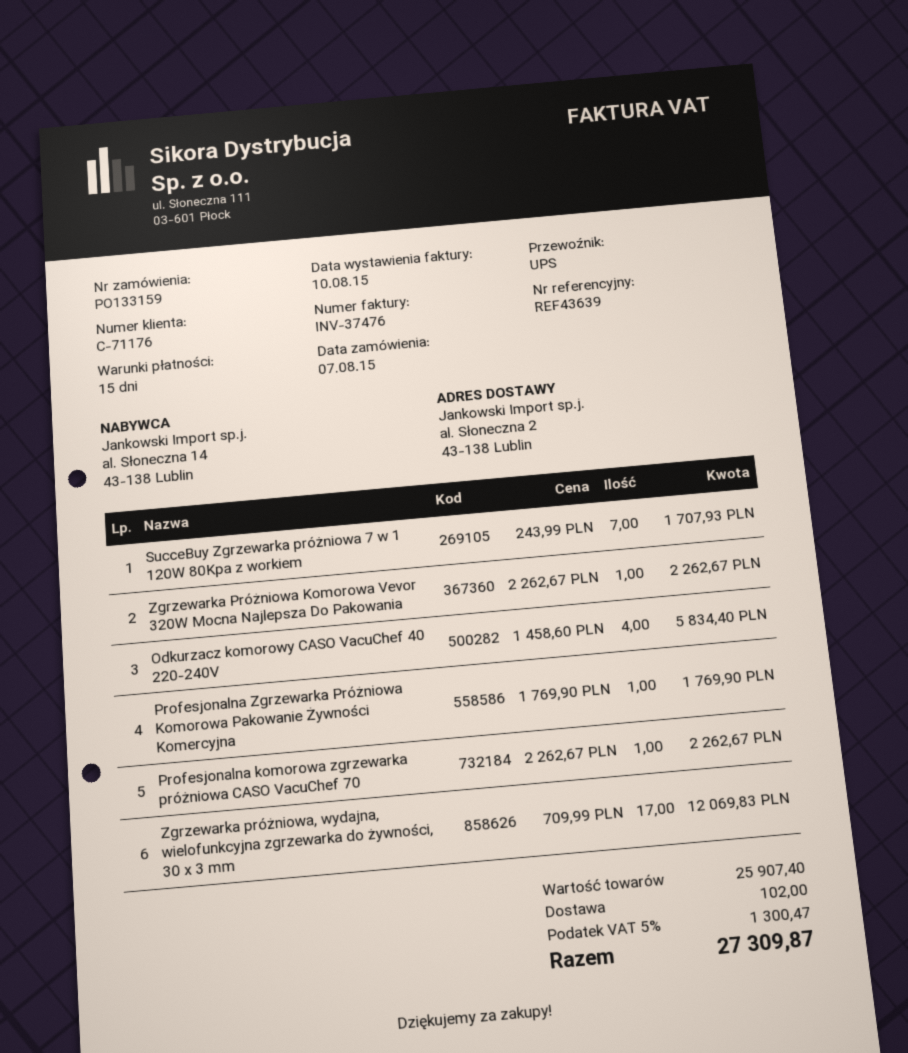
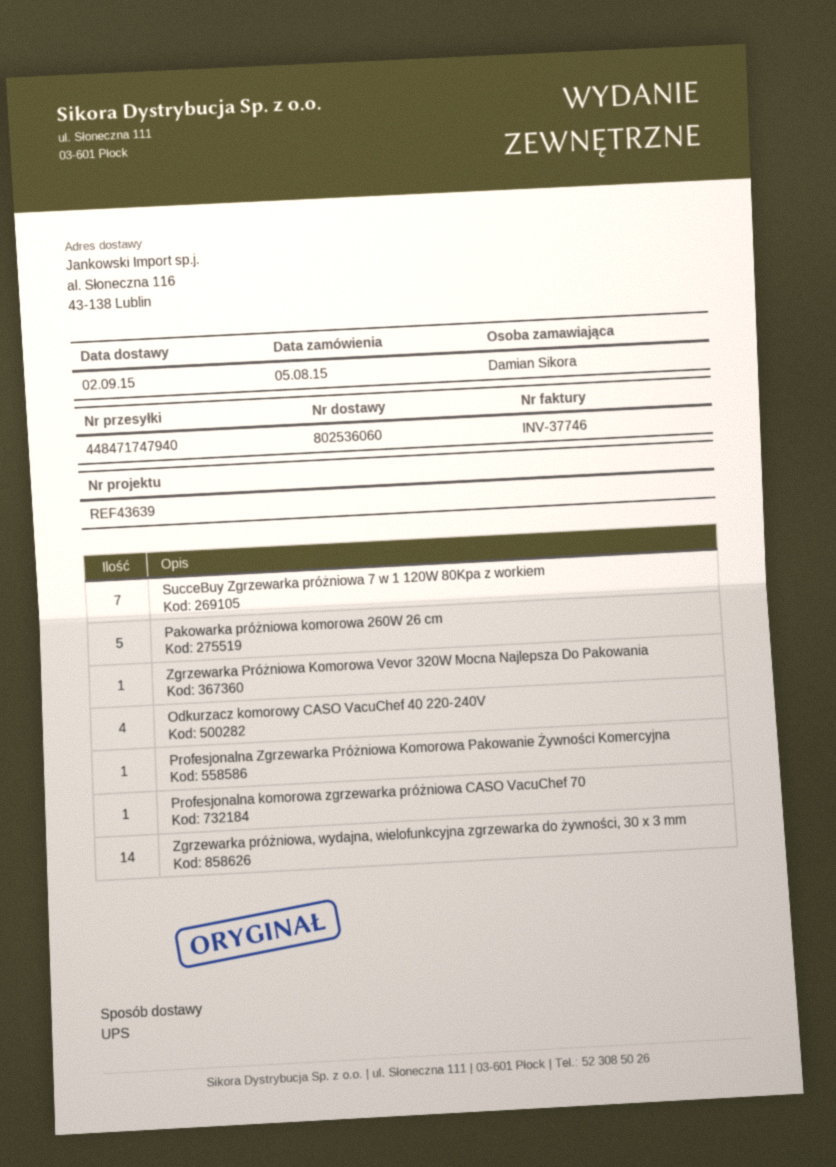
order date: 2015-08-07 -> 2015-08-05
invoice number: INV-37476 -> INV-37746
ship to: al. Słoneczna 2, 43-138 Lublin -> al. Słoneczna 116, 43-138 Lublin
Zgrzewarka próżniowa, wydajna, wielofunkcyjna zgrzewarka do żywności, 30 x 3 mm: 17 -> 14
Pakowarka próżniowa komorowa 260W 26 cm: none -> 5

